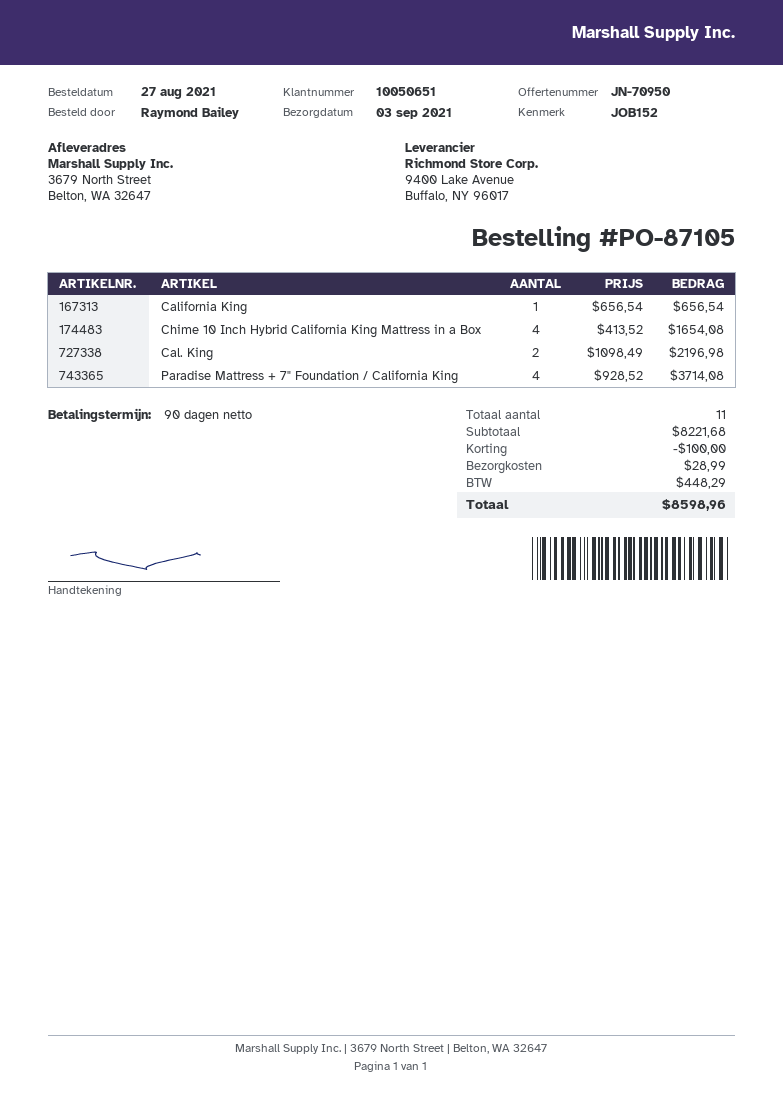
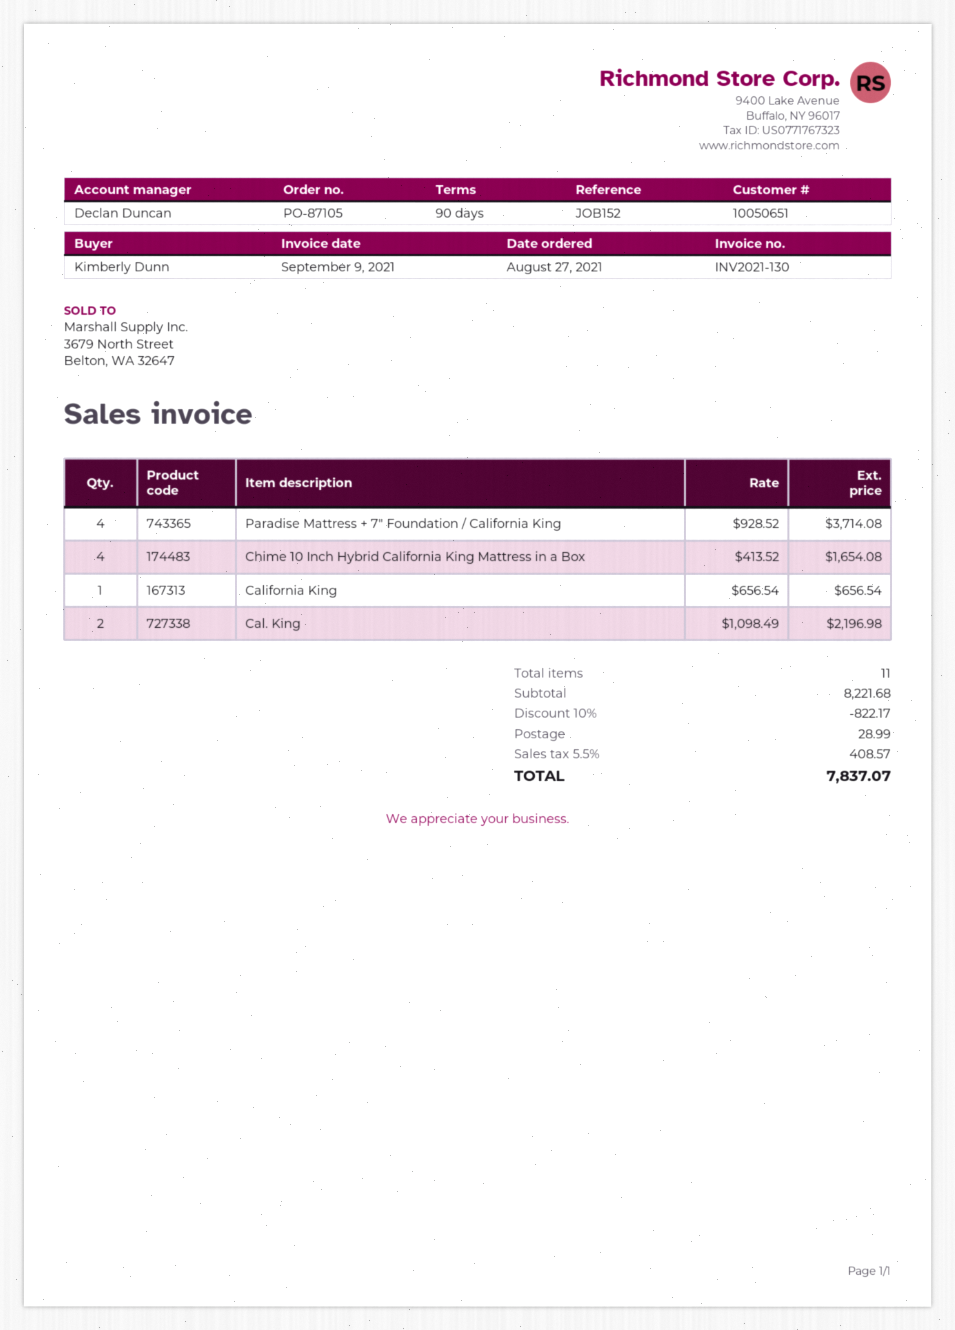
ordered by: Raymond Bailey -> Kimberly Dunn
discount: 100.00 -> 822.17
tax: 448.29 -> 408.57
total: 8598.96 -> 7837.07

